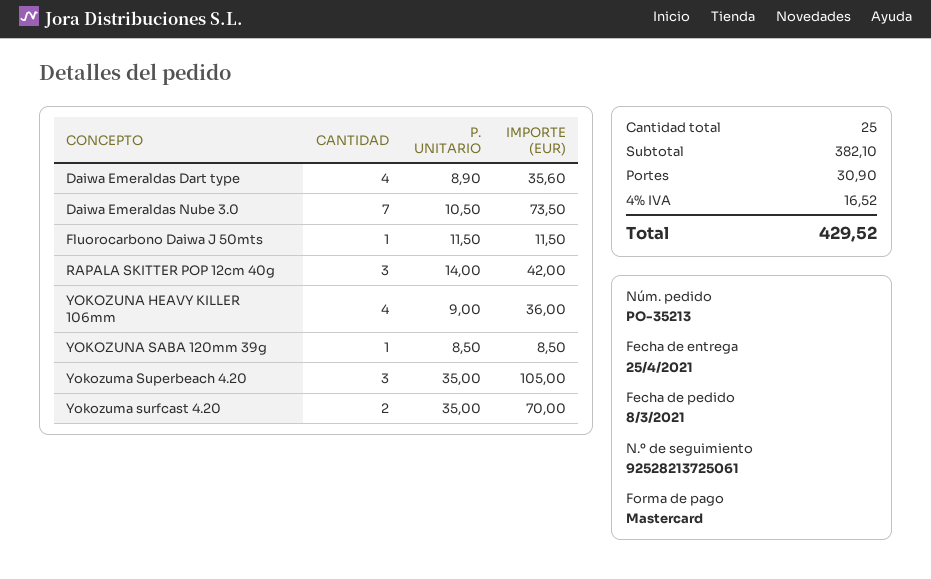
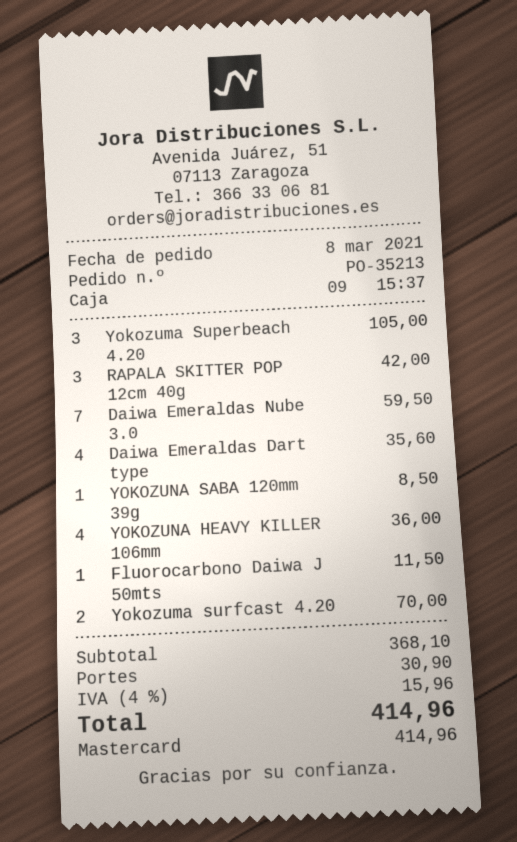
Daiwa Emeraldas Nube 3.0: 7 for 73.50 -> 7 for 59.50
subtotal: 382.10 -> 368.10
tax: 4% = 16.52 -> 4% = 15.96
total: 429.52 -> 414.96

